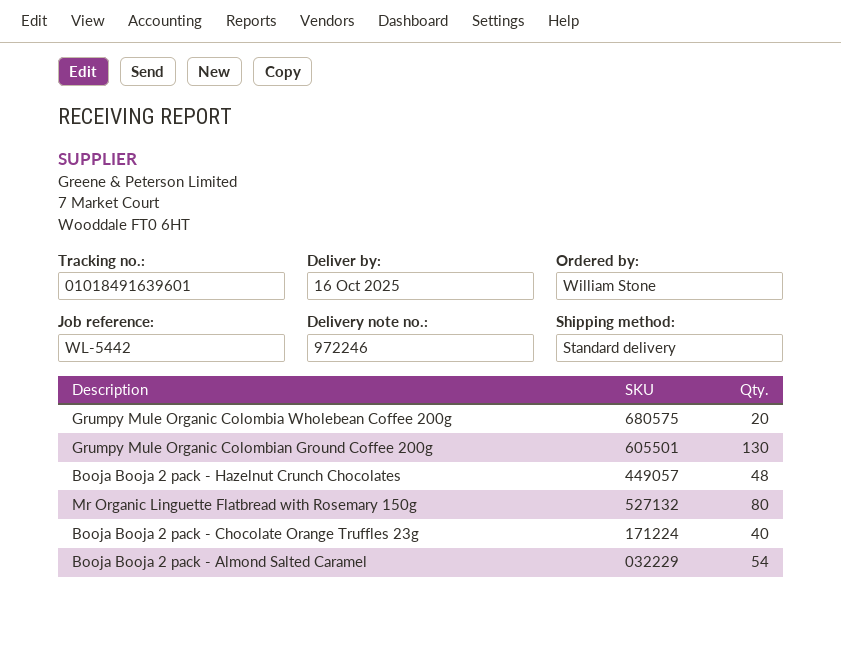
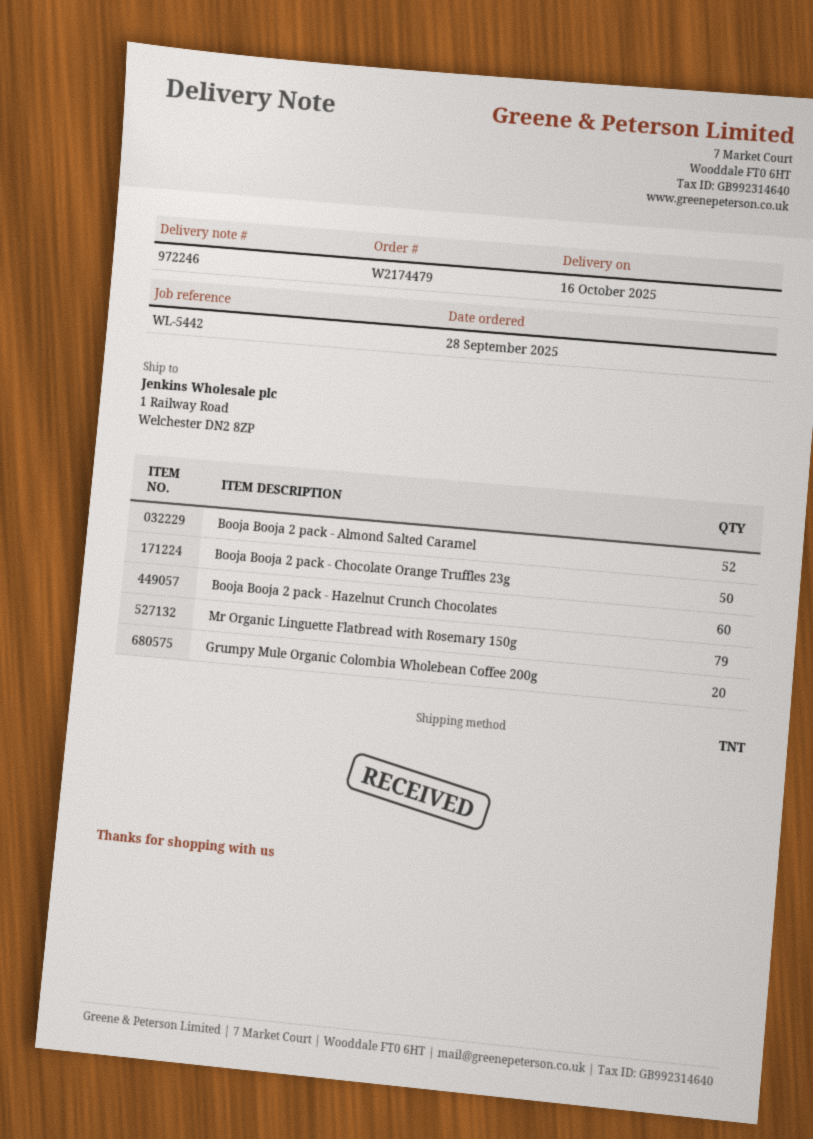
shipping method: standard -> TNT
Grumpy Mule Organic Colombian Ground Coffee 200g: 130 -> none
Booja Booja 2 pack - Hazelnut Crunch Chocolates: 48 -> 60
Mr Organic Linguette Flatbread with Rosemary 150g: 80 -> 79
Booja Booja 2 pack - Chocolate Orange Truffles 23g: 40 -> 50
Booja Booja 2 pack - Almond Salted Caramel: 54 -> 52

